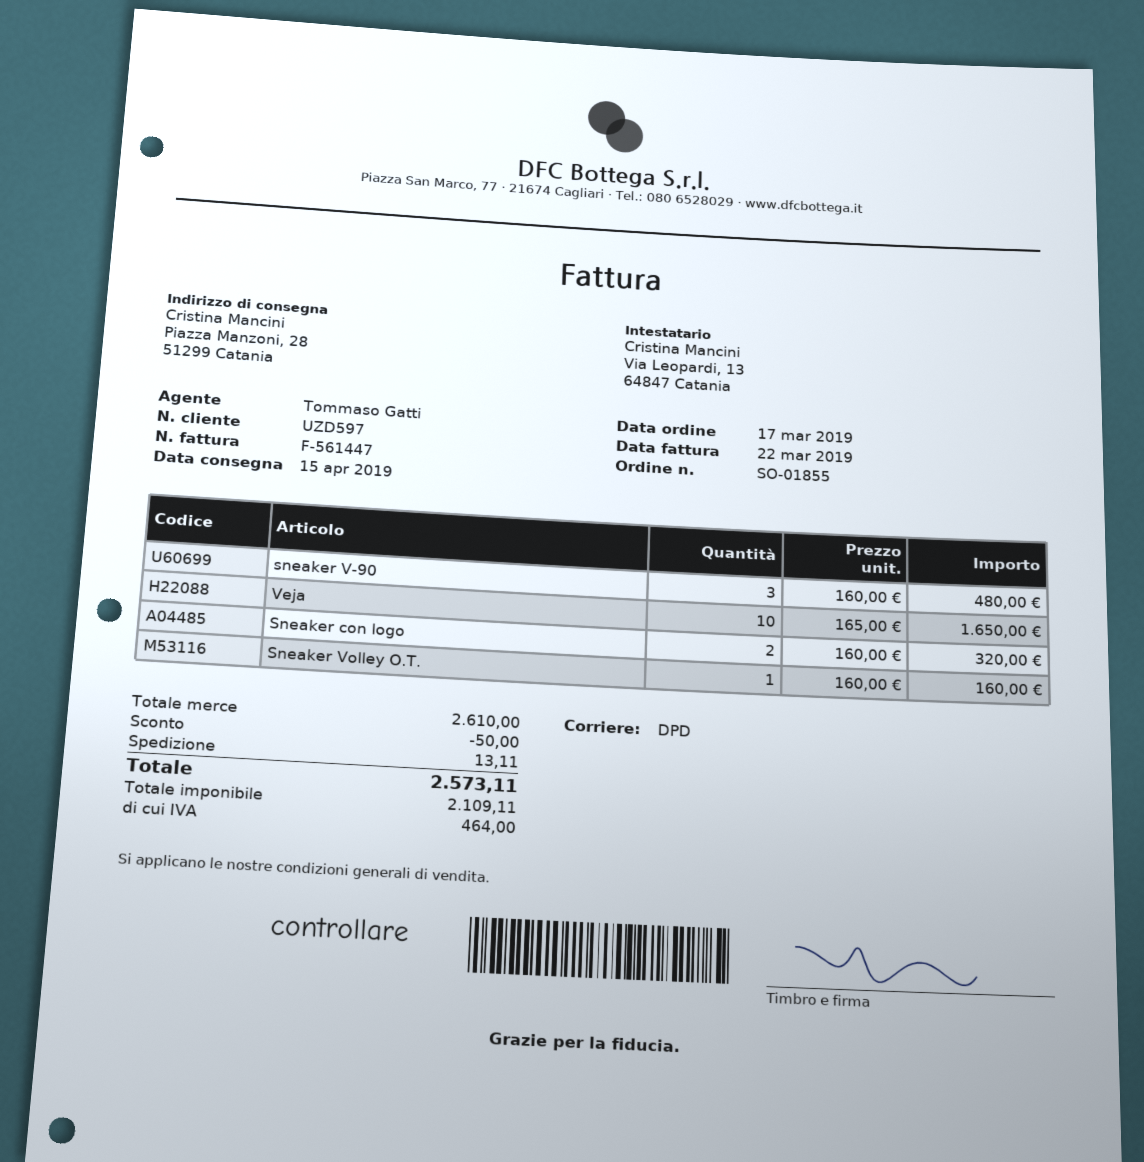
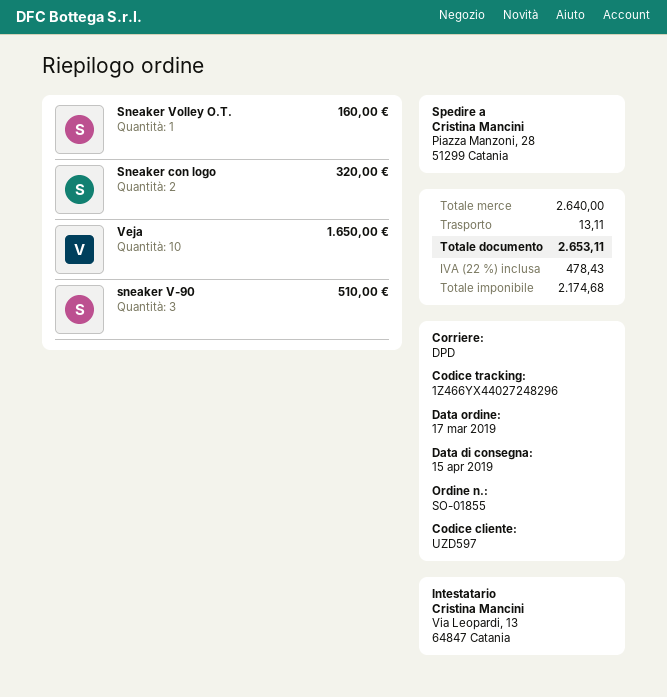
sneaker V-90: 3 for 480.00 -> 3 for 510.00
subtotal: 2610.00 -> 2640.00
discount: 50.00 -> none
net: 2109.11 -> 2174.68
tax: 464.00 -> 478.43
total: 2573.11 -> 2653.11

